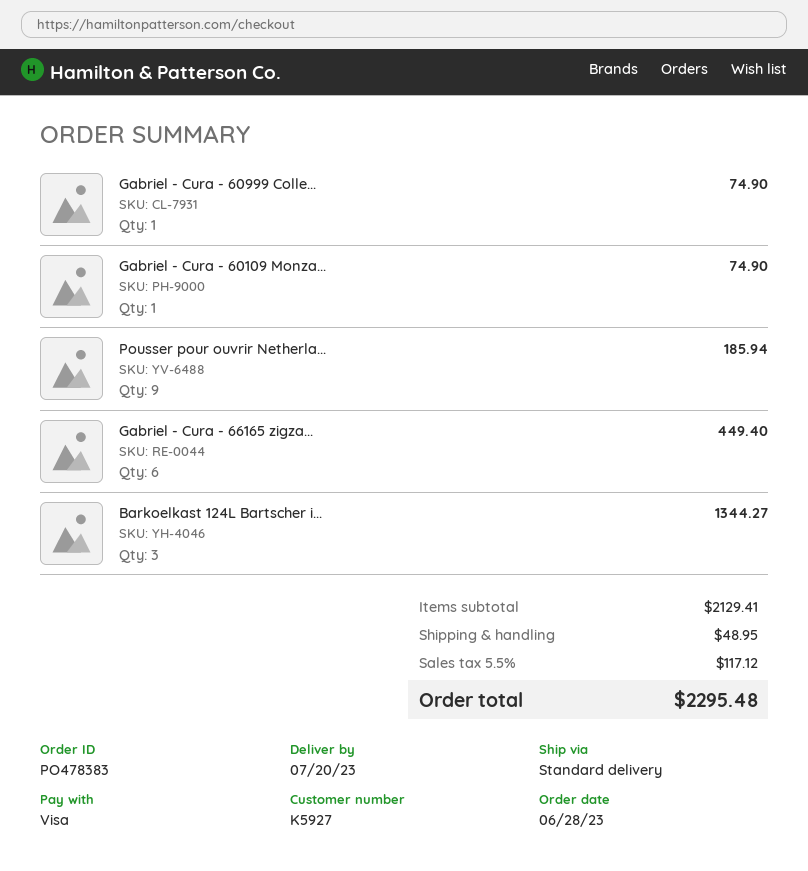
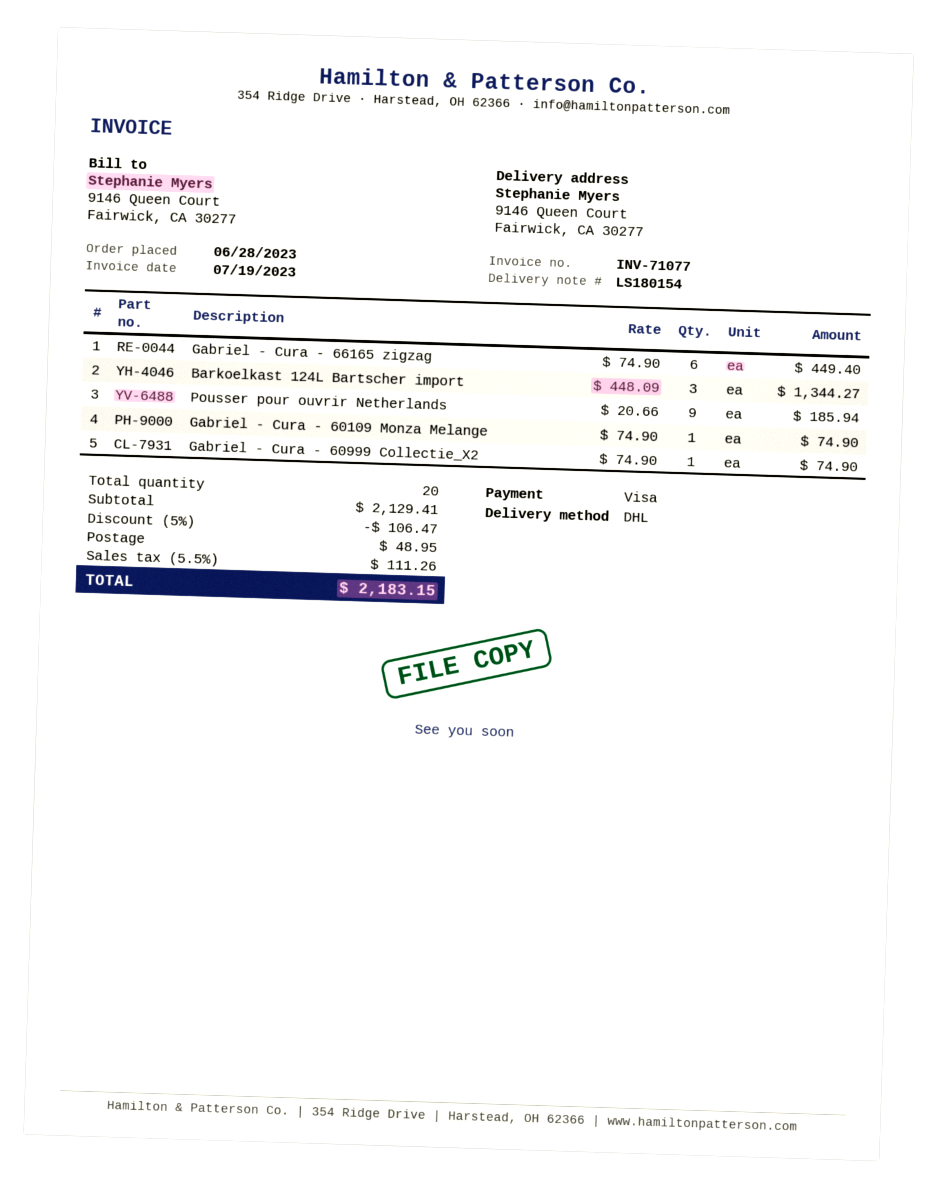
shipping method: standard -> DHL
discount: none -> 5% = 106.47
tax: 5.5% = 117.12 -> 5.5% = 111.26
total: 2295.48 -> 2183.15

